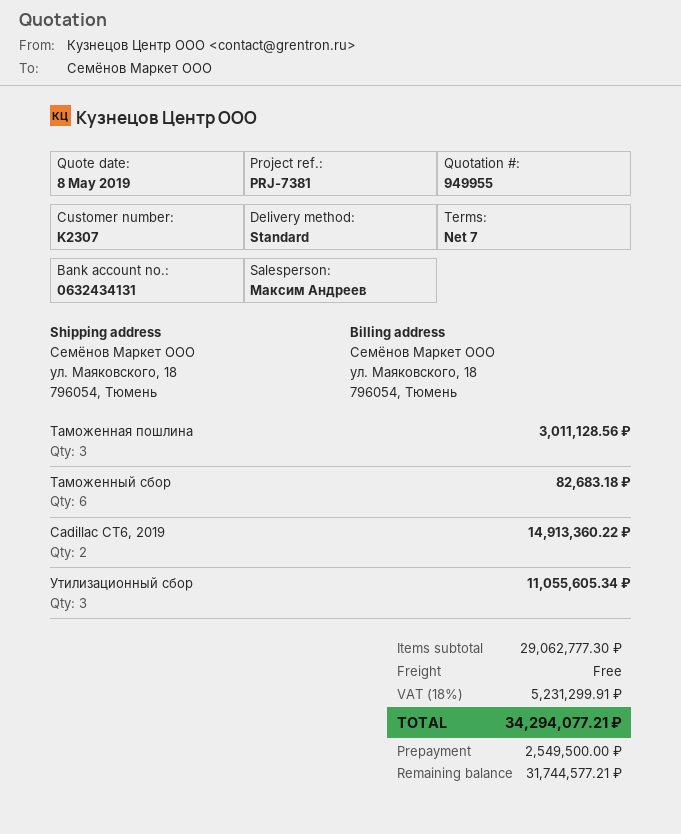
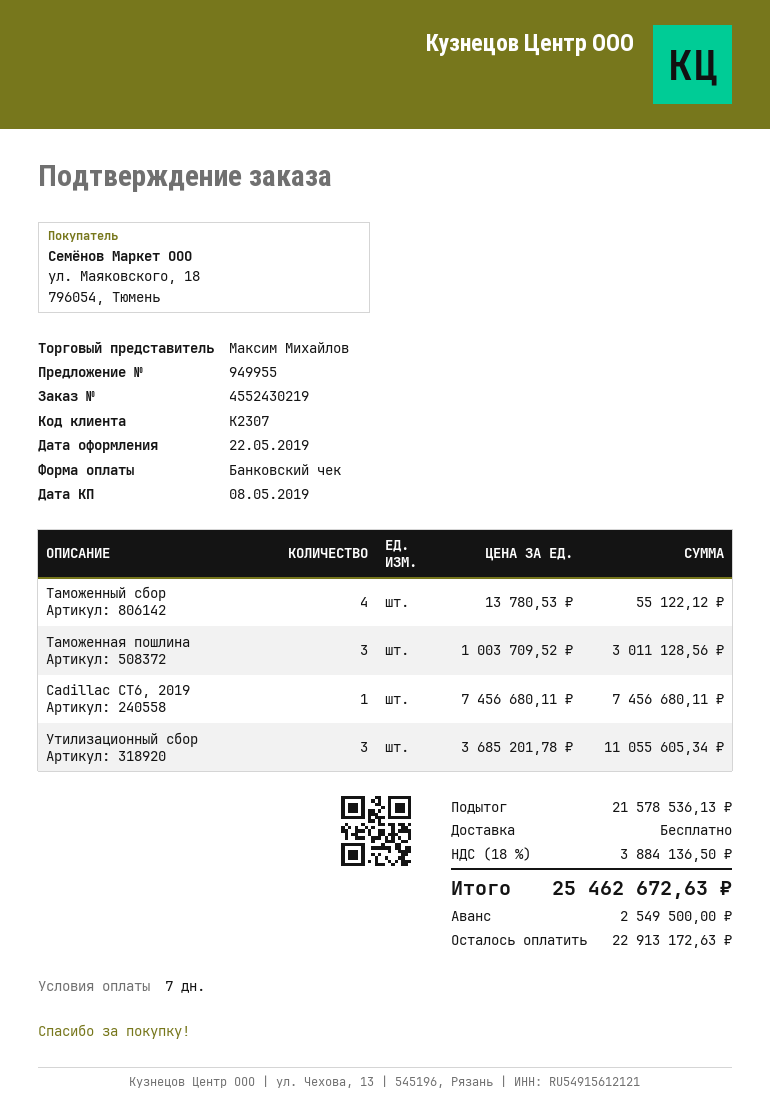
sales rep: Максим Андреев -> Максим Михайлов
Таможенный сбор: 6 for 82683.18 -> 4 for 55122.12
Cadillac CT6, 2019: 2 for 14913360.22 -> 1 for 7456680.11
subtotal: 29062777.30 -> 21578536.13
tax: 18% = 5231299.91 -> 18% = 3884136.50
total: 34294077.21 -> 25462672.63
balance: 31744577.21 -> 22913172.63

